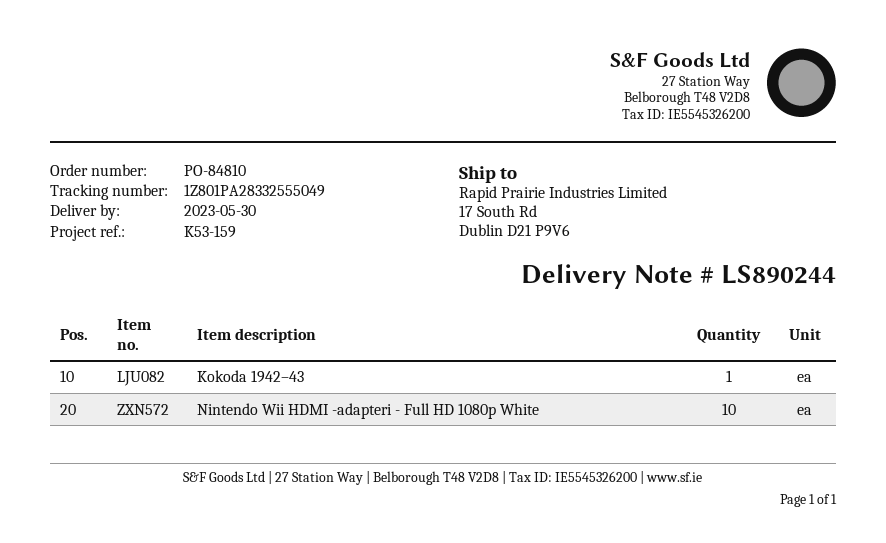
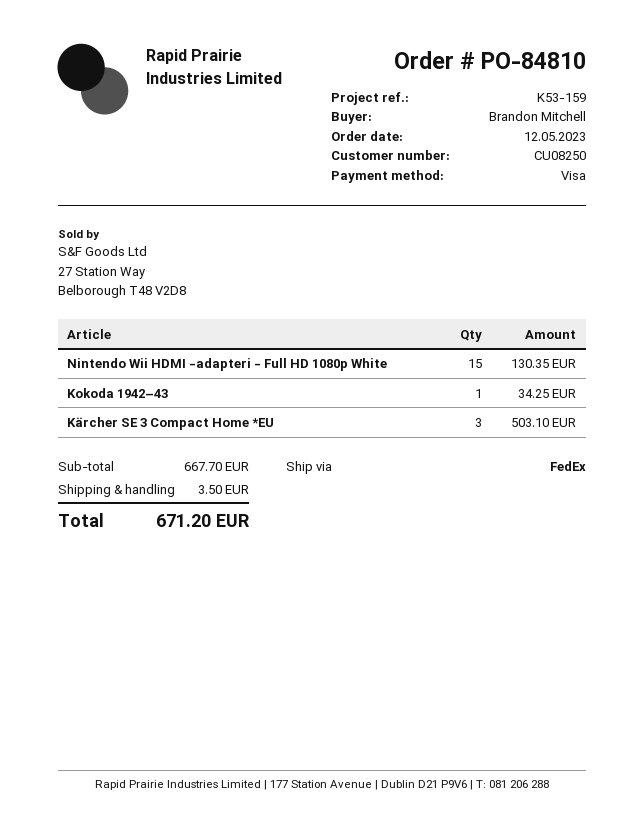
Nintendo Wii HDMI -adapteri - Full HD 1080p White: 10 -> 15
Kärcher SE 3 Compact Home *EU: none -> 3

